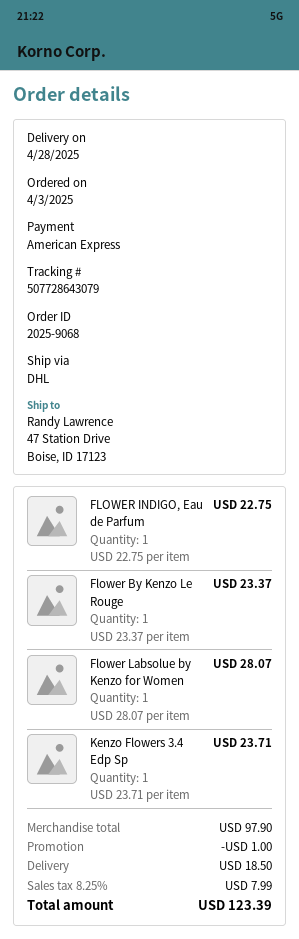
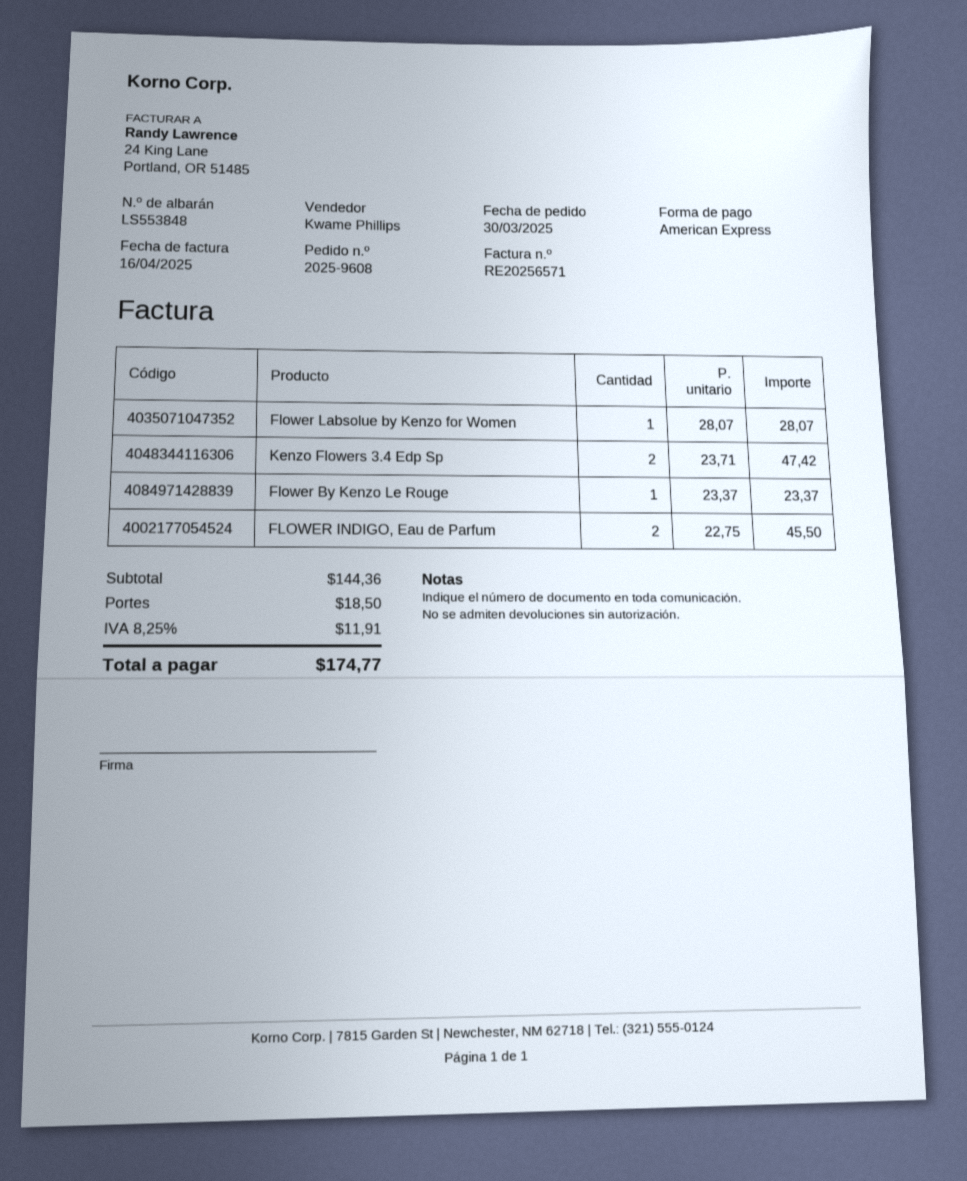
order number: 2025-9068 -> 2025-9608
order date: 2025-04-03 -> 2025-03-30
FLOWER INDIGO, Eau de Parfum: 1 x 22.75 = 22.75 -> 2 x 22.75 = 45.50
Kenzo Flowers 3.4 Edp Sp: 1 x 23.71 = 23.71 -> 2 x 23.71 = 47.42
subtotal: 97.90 -> 144.36
discount: 1.00 -> none
tax: 8.25% = 7.99 -> 8.25% = 11.91
total: 123.39 -> 174.77

